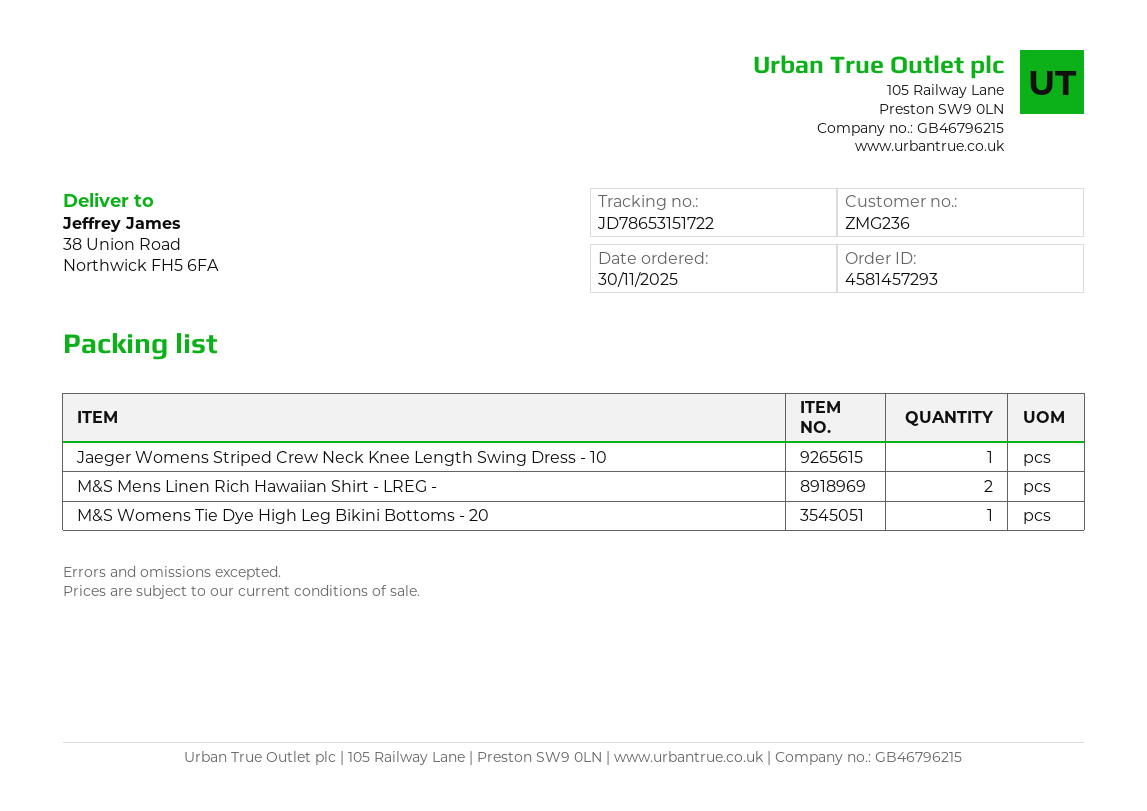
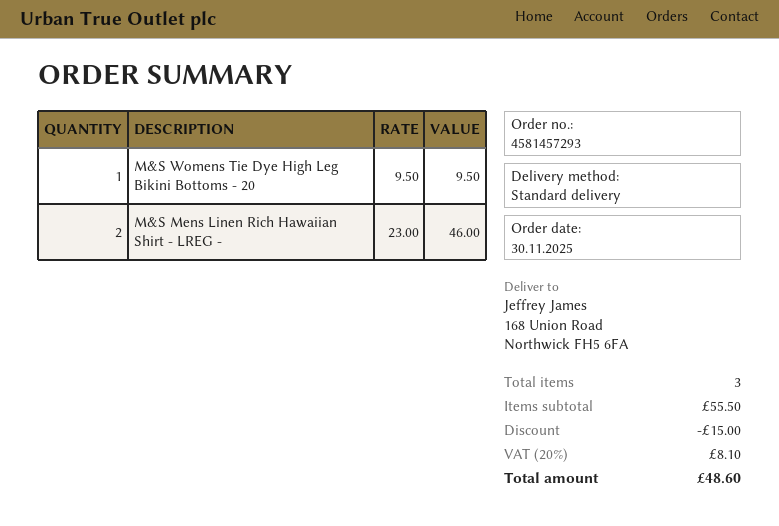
ship to: 38 Union Road, Northwick FH5 6FA -> 168 Union Road, Northwick FH5 6FA
Jaeger Womens Striped Crew Neck Knee Length Swing Dress - 10: 1 -> none

